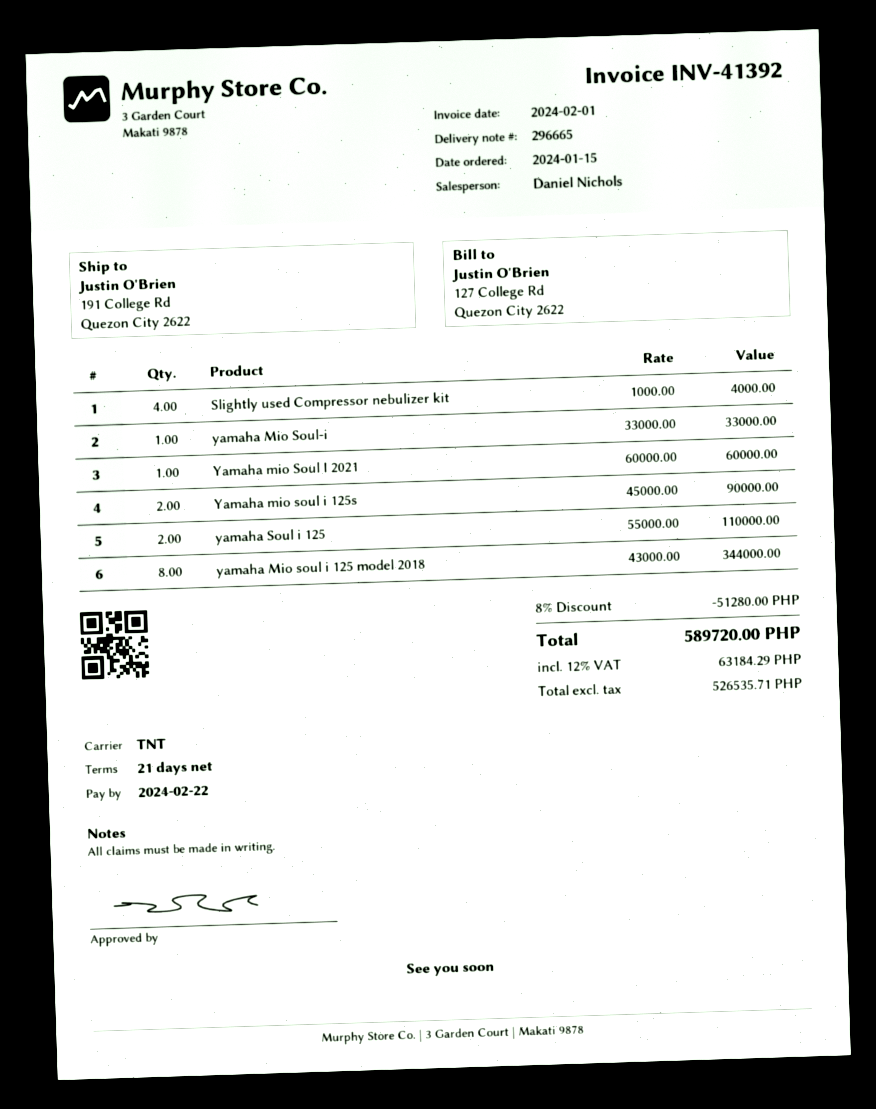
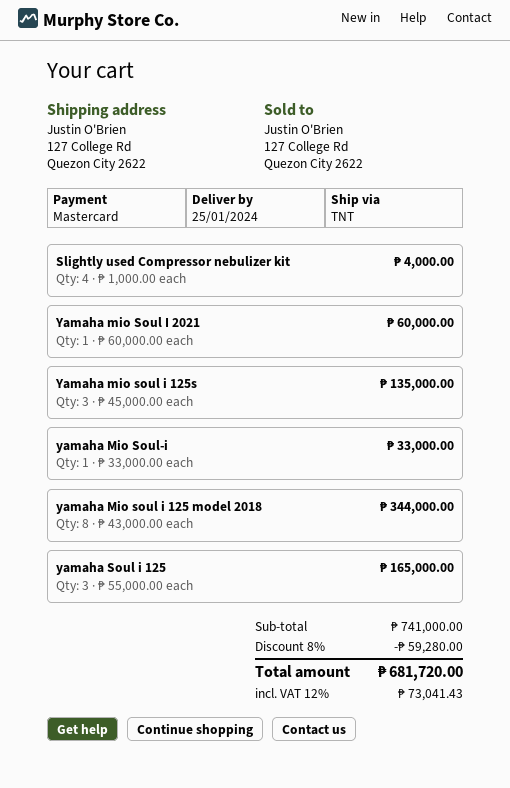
ship to: 191 College Rd, Quezon City 2622 -> 127 College Rd, Quezon City 2622
Yamaha mio soul i 125s: 2 x 45000.00 = 90000.00 -> 3 x 45000.00 = 135000.00
yamaha Soul i 125: 2 x 55000.00 = 110000.00 -> 3 x 55000.00 = 165000.00
discount: 8% = 51280.00 -> 8% = 59280.00
tax: 12% = 63184.29 -> 12% = 73041.43
total: 589720.00 -> 681720.00

